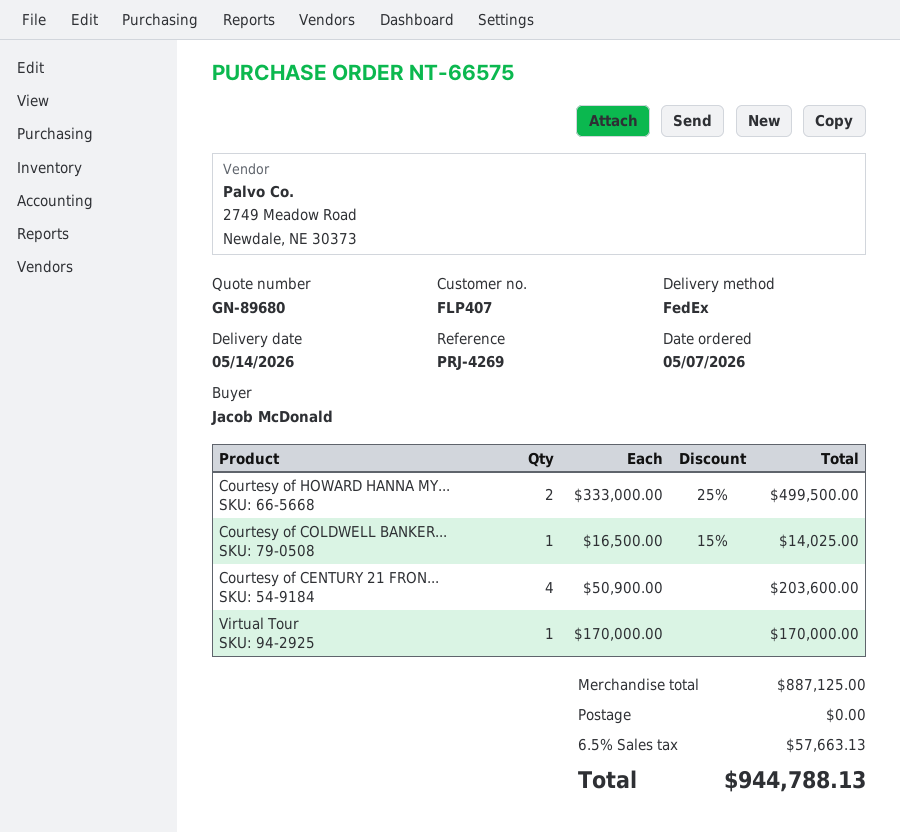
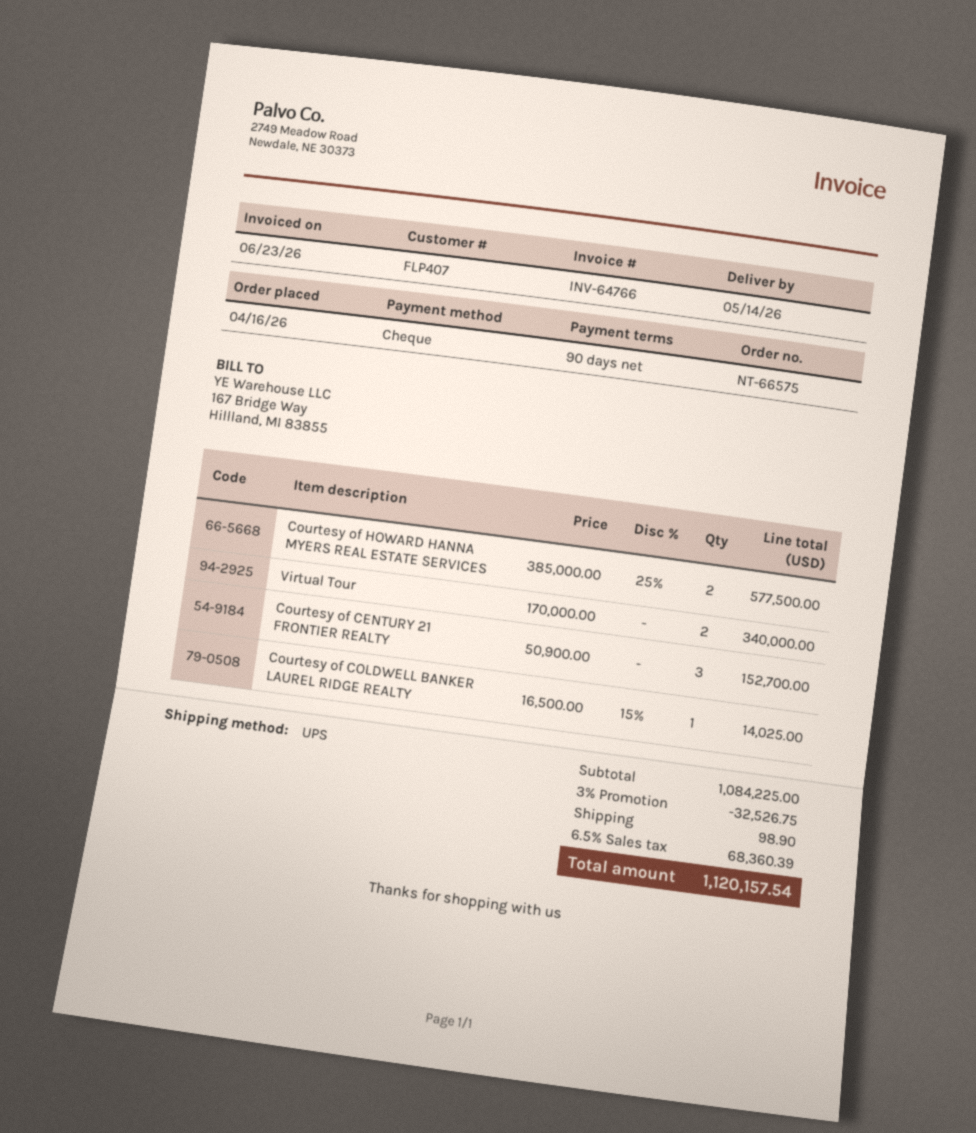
order date: 2026-05-07 -> 2026-04-16
shipping method: FedEx -> UPS
Courtesy of HOWARD HANNA MY...: 2 x 333000.00 - 25% = 499500.00 -> 2 x 385000.00 - 25% = 577500.00
Courtesy of CENTURY 21 FRON...: 4 x 50900.00 = 203600.00 -> 3 x 50900.00 = 152700.00
Virtual Tour: 1 x 170000.00 = 170000.00 -> 2 x 170000.00 = 340000.00
subtotal: 887125.00 -> 1084225.00
discount: none -> 3% = 32526.75
shipping: 0.00 -> 98.90
tax: 6.5% = 57663.13 -> 6.5% = 68360.39
total: 944788.13 -> 1120157.54

